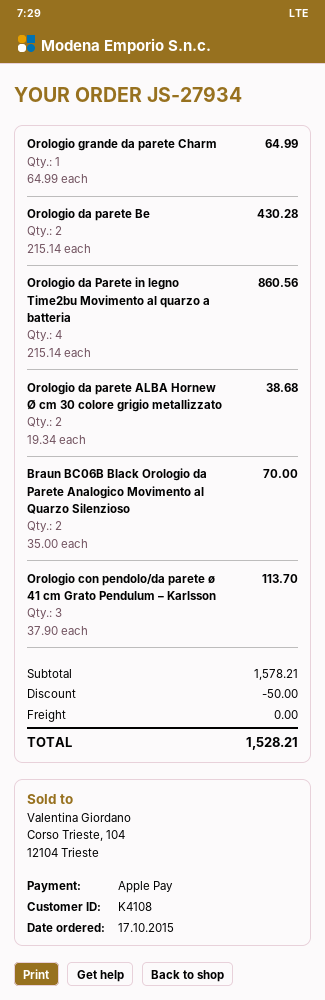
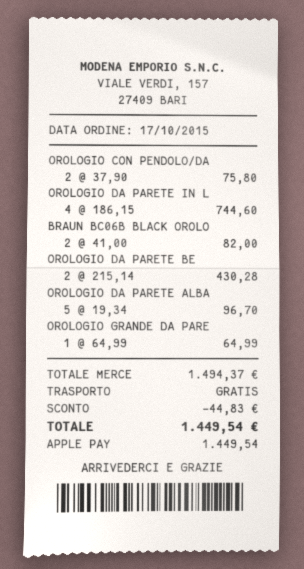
Orologio da Parete in legno Time2bu Movimento al quarzo a batteria: 4 x 215.14 = 860.56 -> 4 x 186.15 = 744.60
Orologio da parete ALBA Hornew Ø cm 30 colore grigio metallizzato: 2 x 19.34 = 38.68 -> 5 x 19.34 = 96.70
Braun BC06B Black Orologio da Parete Analogico Movimento al Quarzo Silenzioso: 2 x 35.00 = 70.00 -> 2 x 41.00 = 82.00
Orologio con pendolo/da parete ø 41 cm Grato Pendulum – Karlsson: 3 x 37.90 = 113.70 -> 2 x 37.90 = 75.80
subtotal: 1578.21 -> 1494.37
discount: 50.00 -> 44.83
total: 1528.21 -> 1449.54

